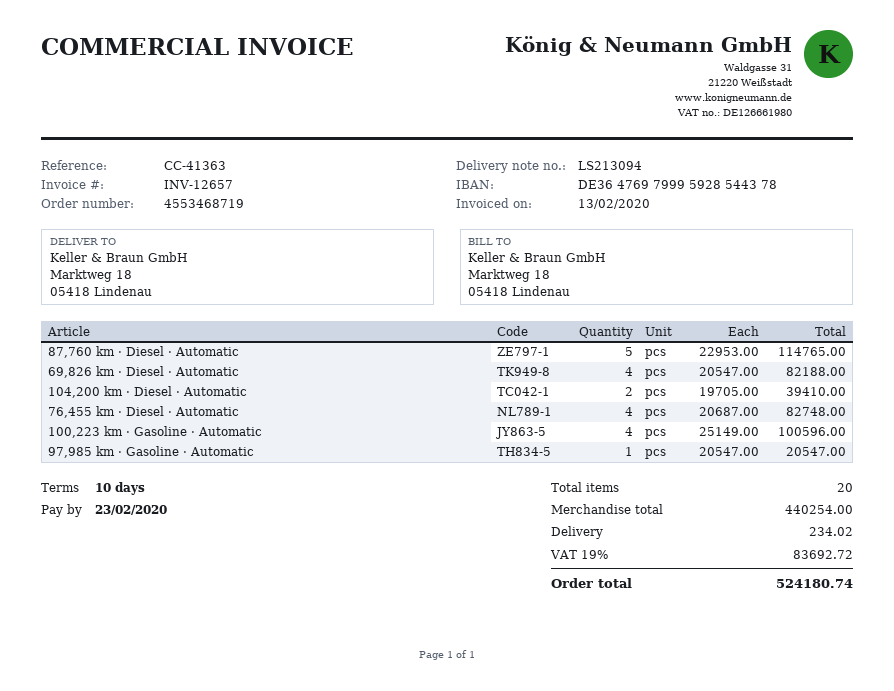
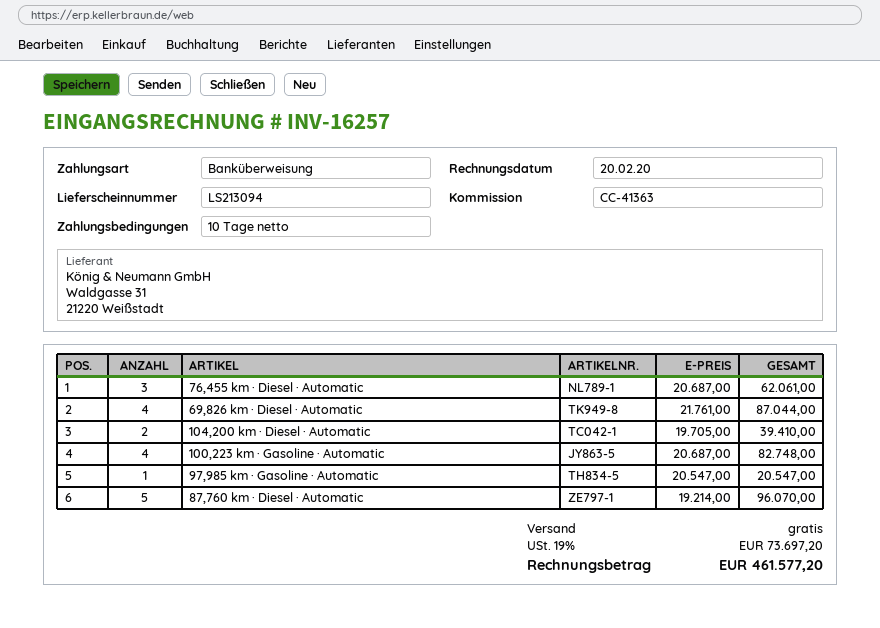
invoice number: INV-12657 -> INV-16257
invoice date: 2020-02-13 -> 2020-02-20
87,760 km · Diesel · Automatic: 5 x 22953.00 = 114765.00 -> 5 x 19214.00 = 96070.00
69,826 km · Diesel · Automatic: 4 x 20547.00 = 82188.00 -> 4 x 21761.00 = 87044.00
76,455 km · Diesel · Automatic: 4 x 20687.00 = 82748.00 -> 3 x 20687.00 = 62061.00
100,223 km · Gasoline · Automatic: 4 x 25149.00 = 100596.00 -> 4 x 20687.00 = 82748.00
shipping: 234.02 -> 0.00
tax: 19% = 83692.72 -> 19% = 73697.20
total: 524180.74 -> 461577.20

